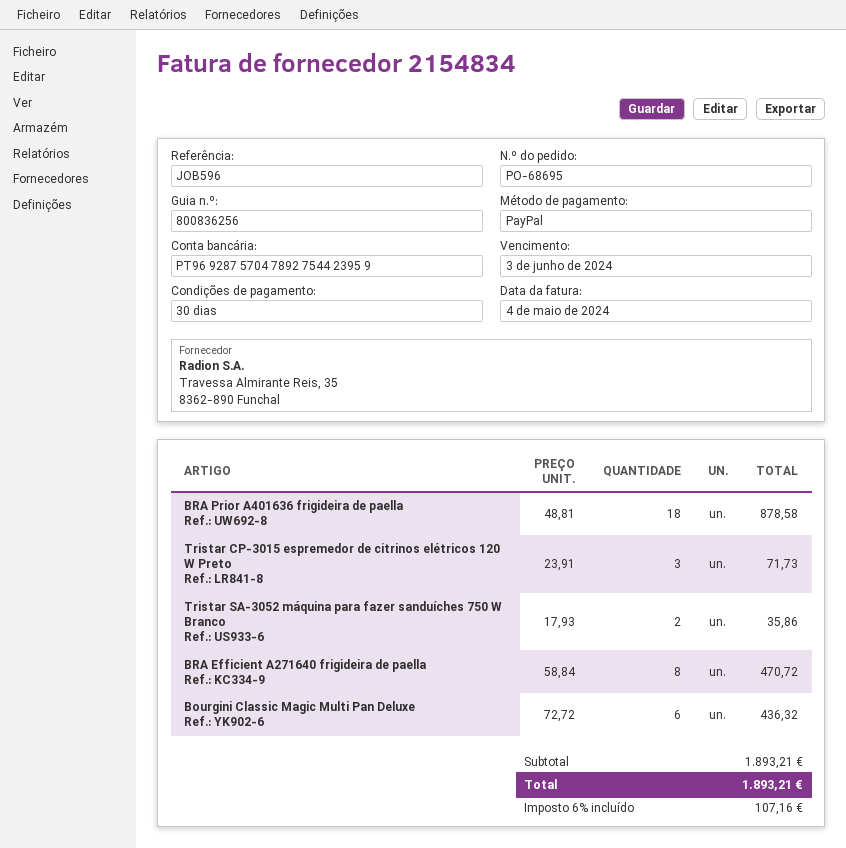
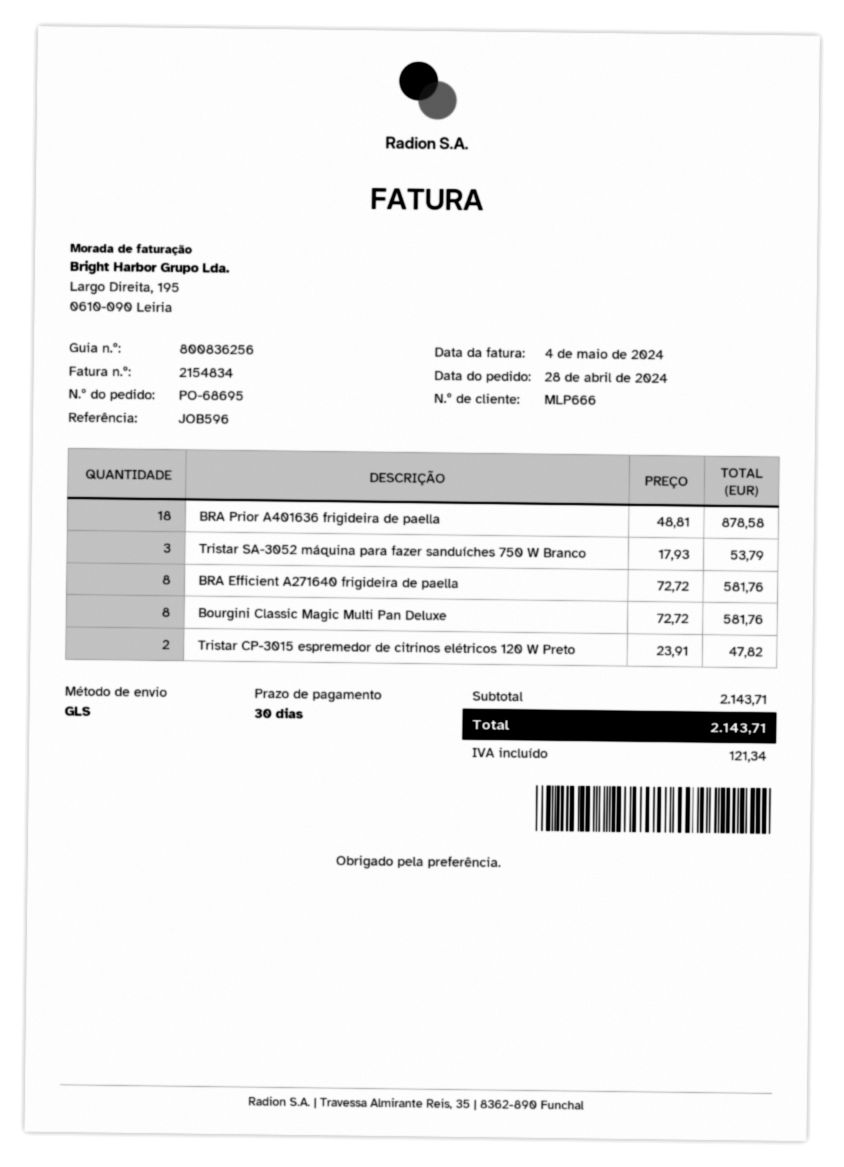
Tristar CP-3015 espremedor de citrinos elétricos 120 W Preto: 3 x 23.91 = 71.73 -> 2 x 23.91 = 47.82
Tristar SA-3052 máquina para fazer sanduíches 750 W Branco: 2 x 17.93 = 35.86 -> 3 x 17.93 = 53.79
BRA Efficient A271640 frigideira de paella: 8 x 58.84 = 470.72 -> 8 x 72.72 = 581.76
Bourgini Classic Magic Multi Pan Deluxe: 6 x 72.72 = 436.32 -> 8 x 72.72 = 581.76
subtotal: 1893.21 -> 2143.71
tax: 107.16 -> 121.34
total: 1893.21 -> 2143.71

